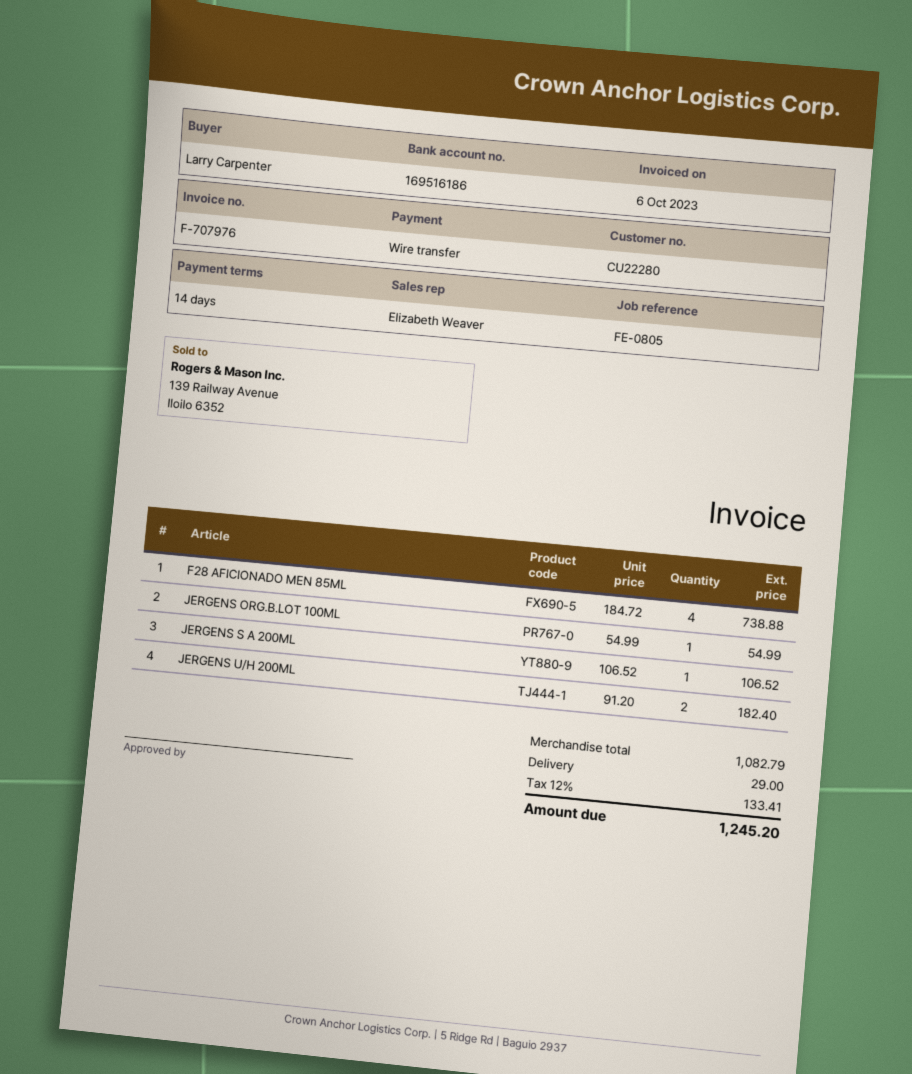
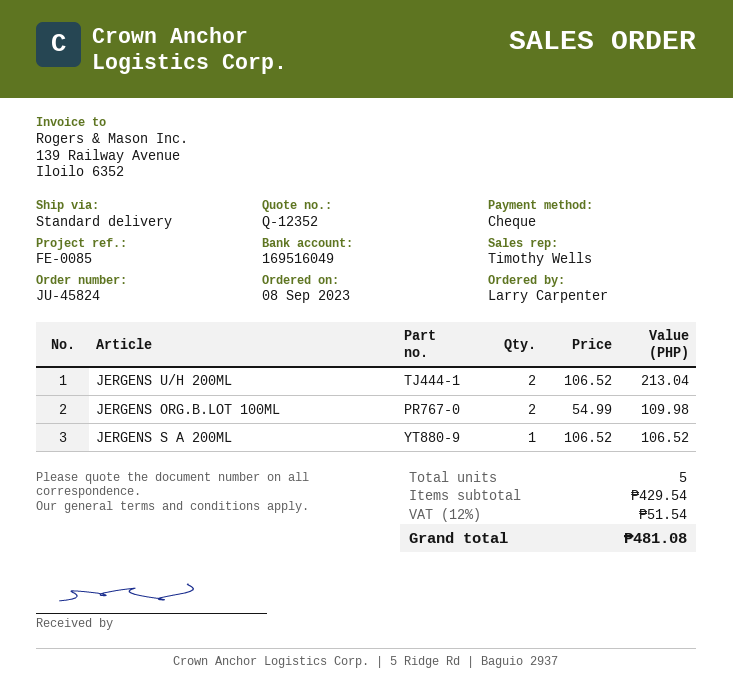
reference: FE-0805 -> FE-0085
sales rep: Elizabeth Weaver -> Timothy Wells
payment method: bank transfer -> cheque
bank account: 169516186 -> 169516049
F28 AFICIONADO MEN 85ML: 4 x 184.72 = 738.88 -> none
JERGENS ORG.B.LOT 100ML: 1 x 54.99 = 54.99 -> 2 x 54.99 = 109.98
JERGENS U/H 200ML: 2 x 91.20 = 182.40 -> 2 x 106.52 = 213.04
subtotal: 1082.79 -> 429.54
shipping: 29.00 -> none
tax: 12% = 133.41 -> 12% = 51.54
total: 1245.20 -> 481.08

